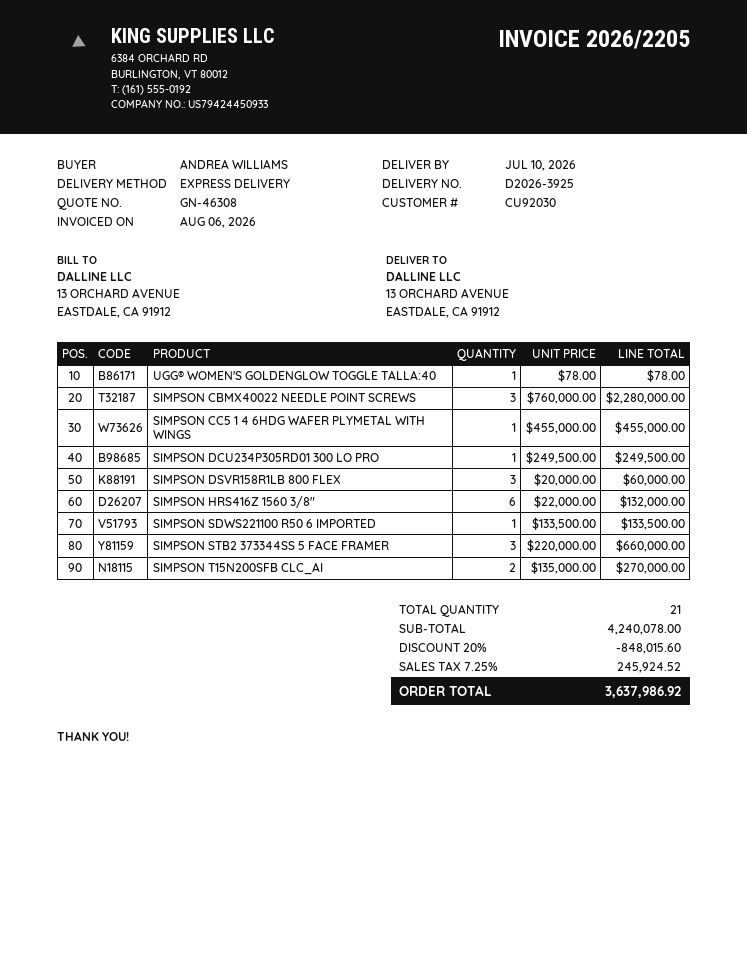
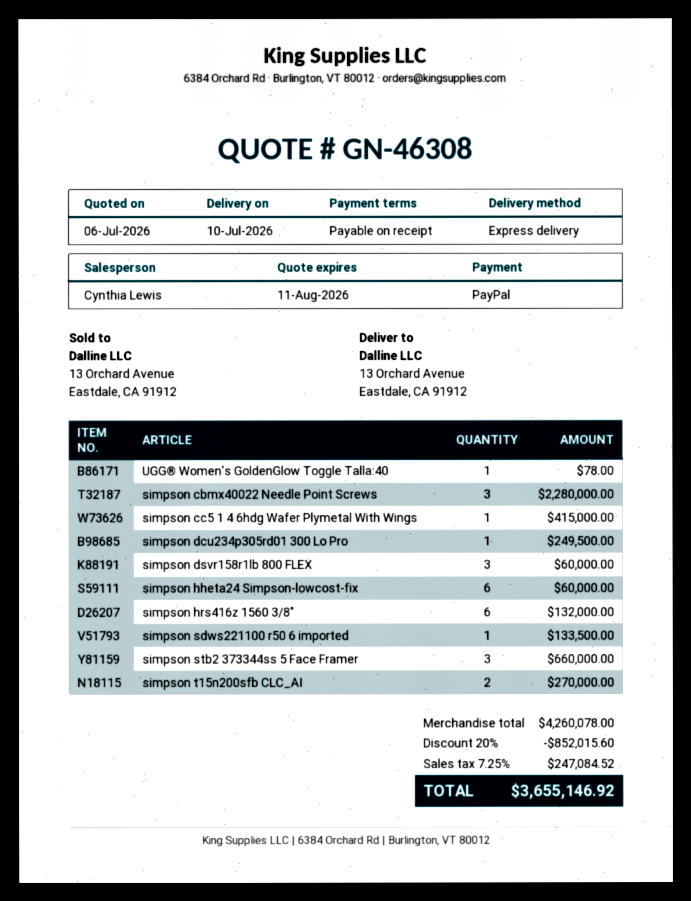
SIMPSON CC5 1 4 6HDG WAFER PLYMETAL WITH WINGS: 1 for 455000.00 -> 1 for 415000.00
simpson hheta24 Simpson-lowcost-fix: none -> 6 for 60000.00
subtotal: 4240078.00 -> 4260078.00
discount: 20% = 848015.60 -> 20% = 852015.60
tax: 7.25% = 245924.52 -> 7.25% = 247084.52
total: 3637986.92 -> 3655146.92

